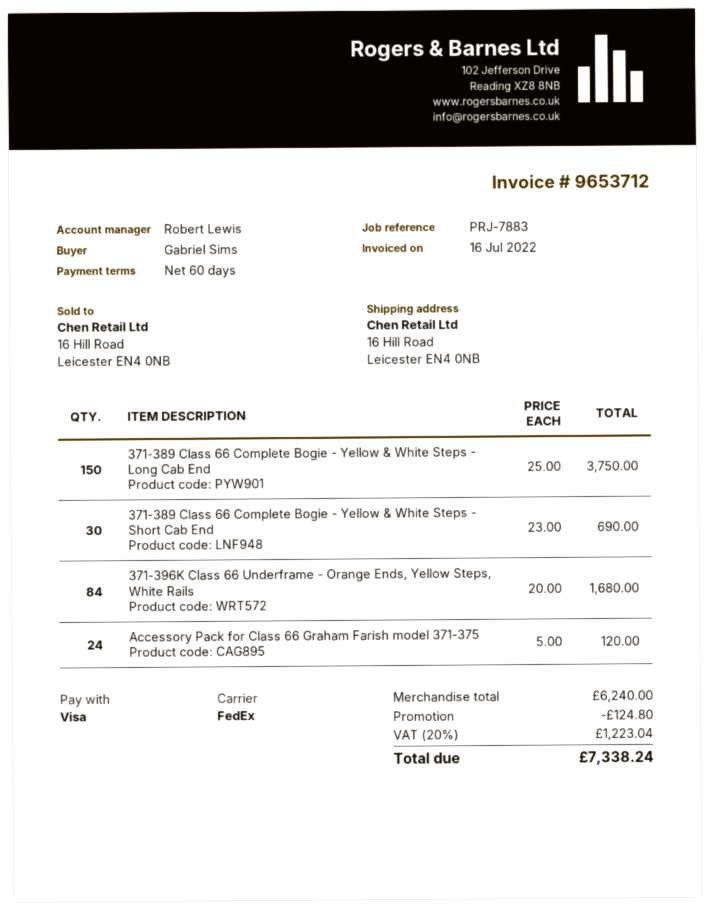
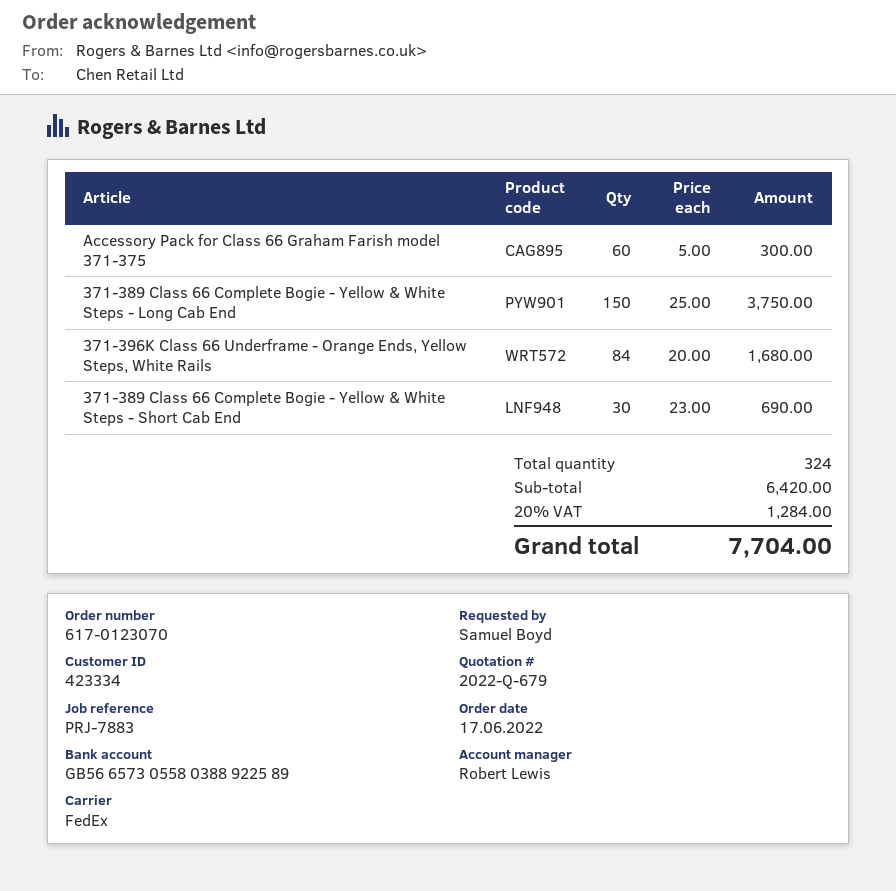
ordered by: Gabriel Sims -> Samuel Boyd
Accessory Pack for Class 66 Graham Farish model 371-375: 24 x 5.00 = 120.00 -> 60 x 5.00 = 300.00
subtotal: 6240.00 -> 6420.00
discount: 124.80 -> none
tax: 20% = 1223.04 -> 20% = 1284.00
total: 7338.24 -> 7704.00

